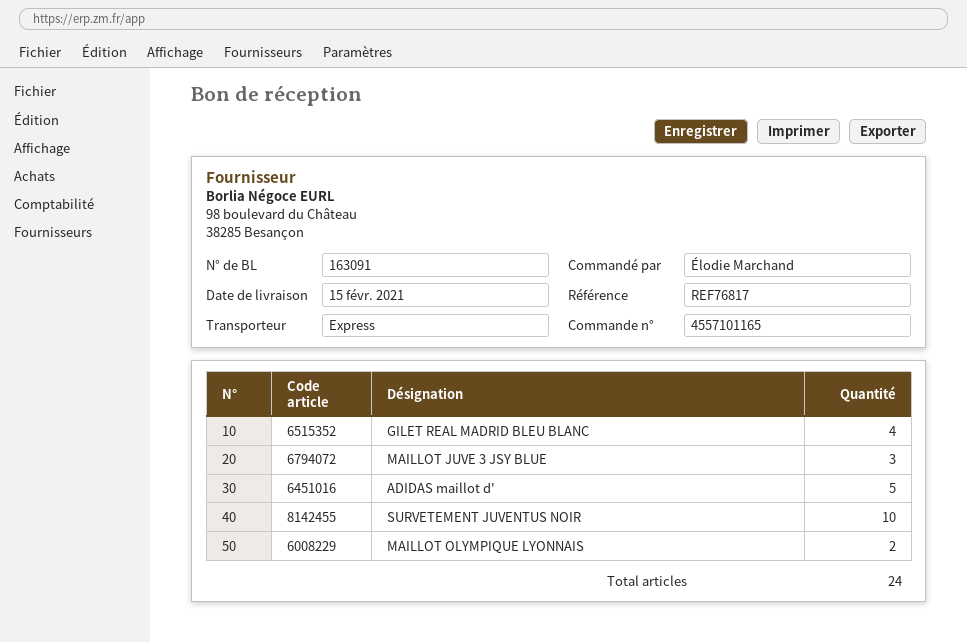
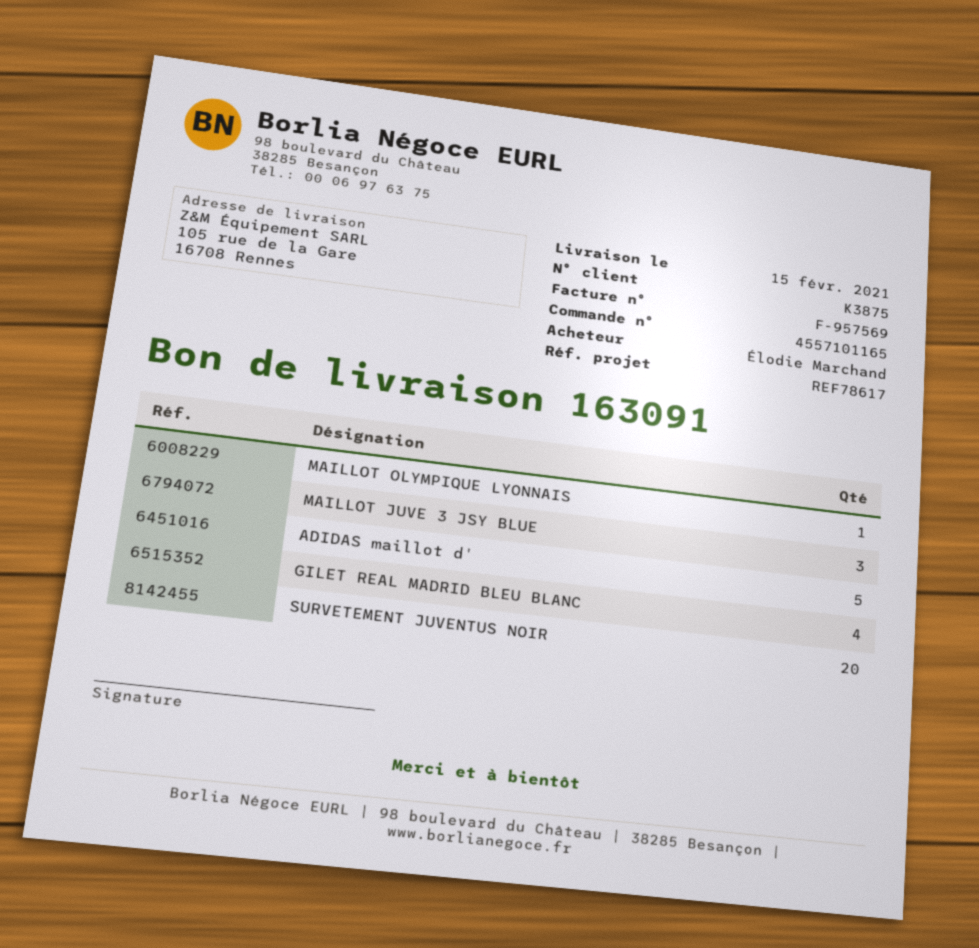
reference: REF76817 -> REF78617
SURVETEMENT JUVENTUS NOIR: 10 -> 20
MAILLOT OLYMPIQUE LYONNAIS: 2 -> 1

